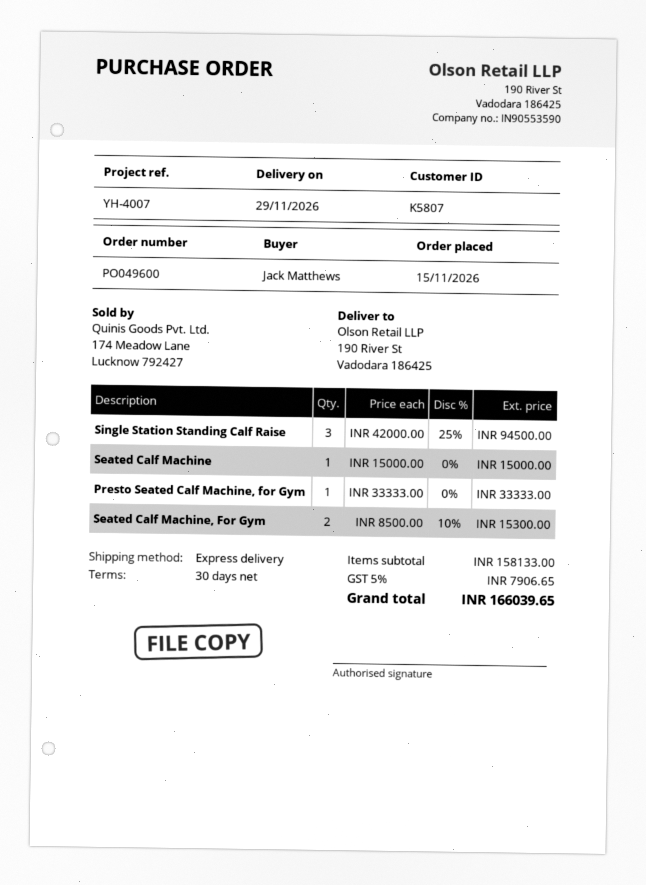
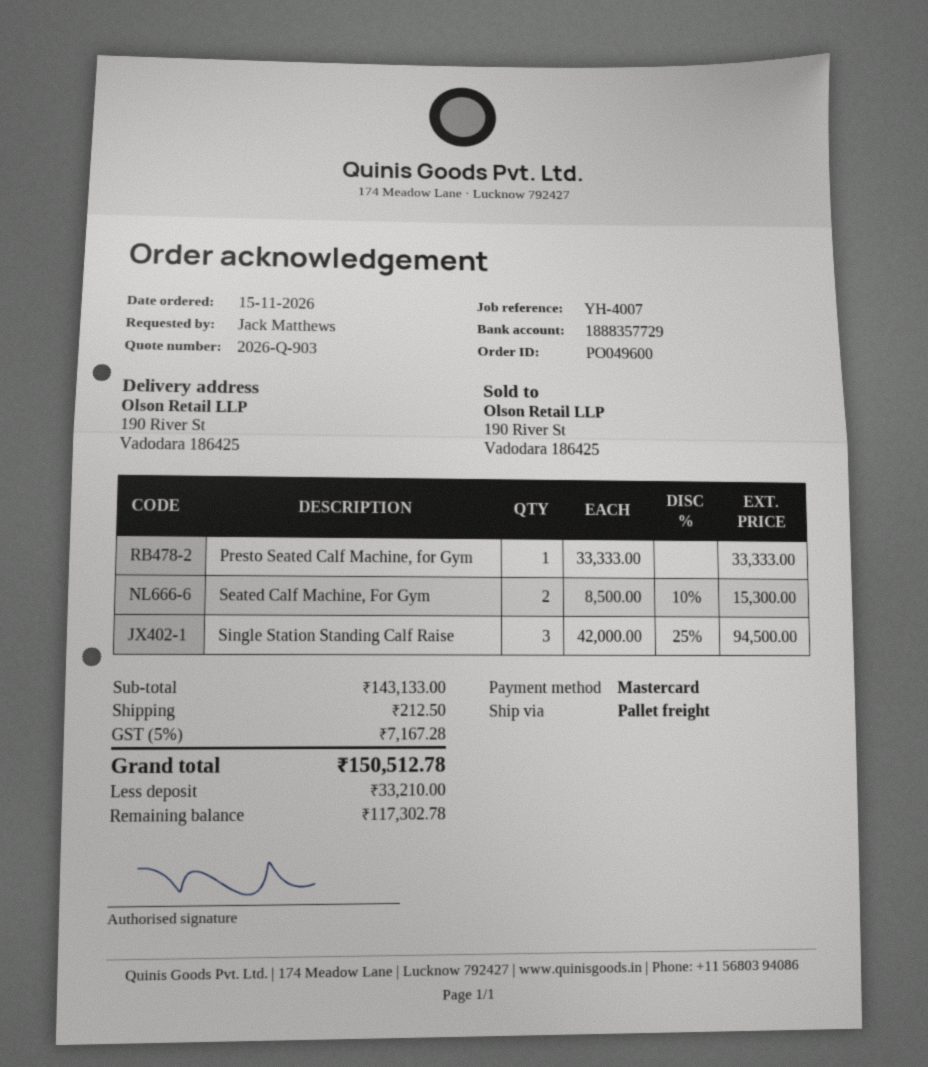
shipping method: express -> pallet freight
Seated Calf Machine: 1 x 15000.00 = 15000.00 -> none
subtotal: 158133.00 -> 143133.00
shipping: none -> 212.50
tax: 5% = 7906.65 -> 5% = 7167.28
total: 166039.65 -> 150512.78

